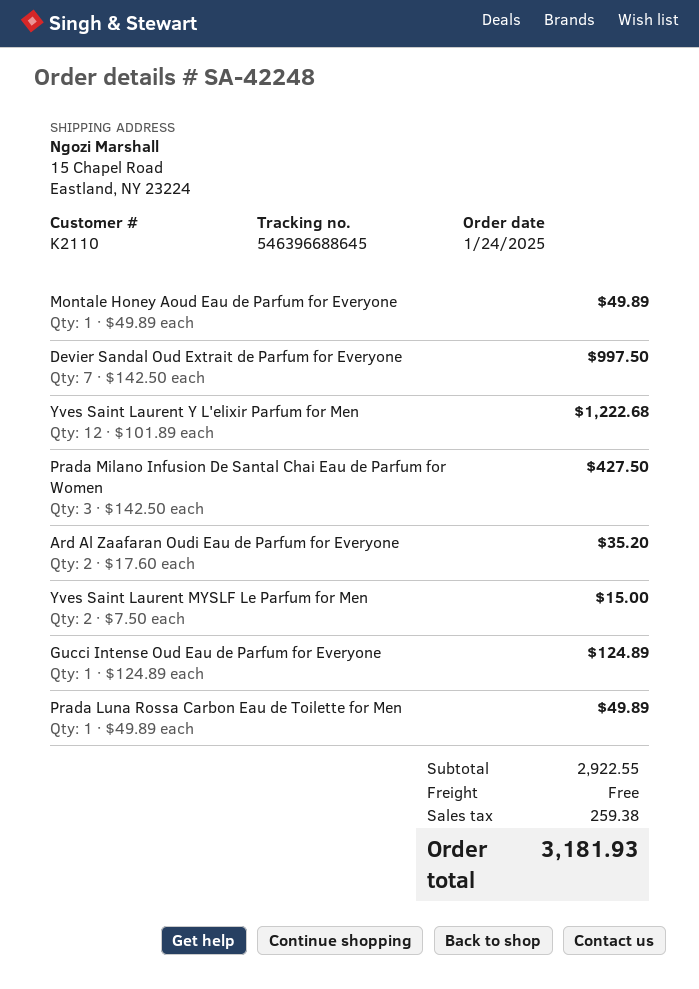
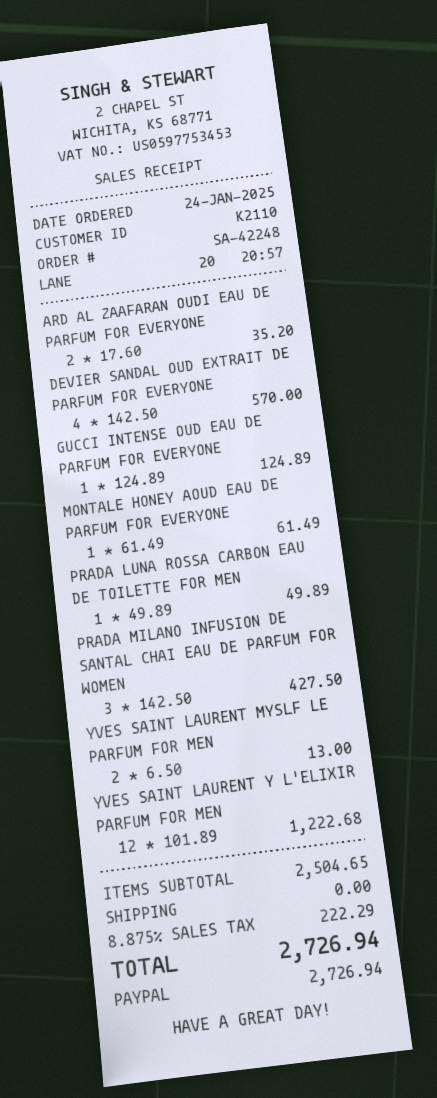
Montale Honey Aoud Eau de Parfum for Everyone: 1 x 49.89 = 49.89 -> 1 x 61.49 = 61.49
Devier Sandal Oud Extrait de Parfum for Everyone: 7 x 142.50 = 997.50 -> 4 x 142.50 = 570.00
Yves Saint Laurent MYSLF Le Parfum for Men: 2 x 7.50 = 15.00 -> 2 x 6.50 = 13.00
subtotal: 2922.55 -> 2504.65
tax: 259.38 -> 222.29
total: 3181.93 -> 2726.94

